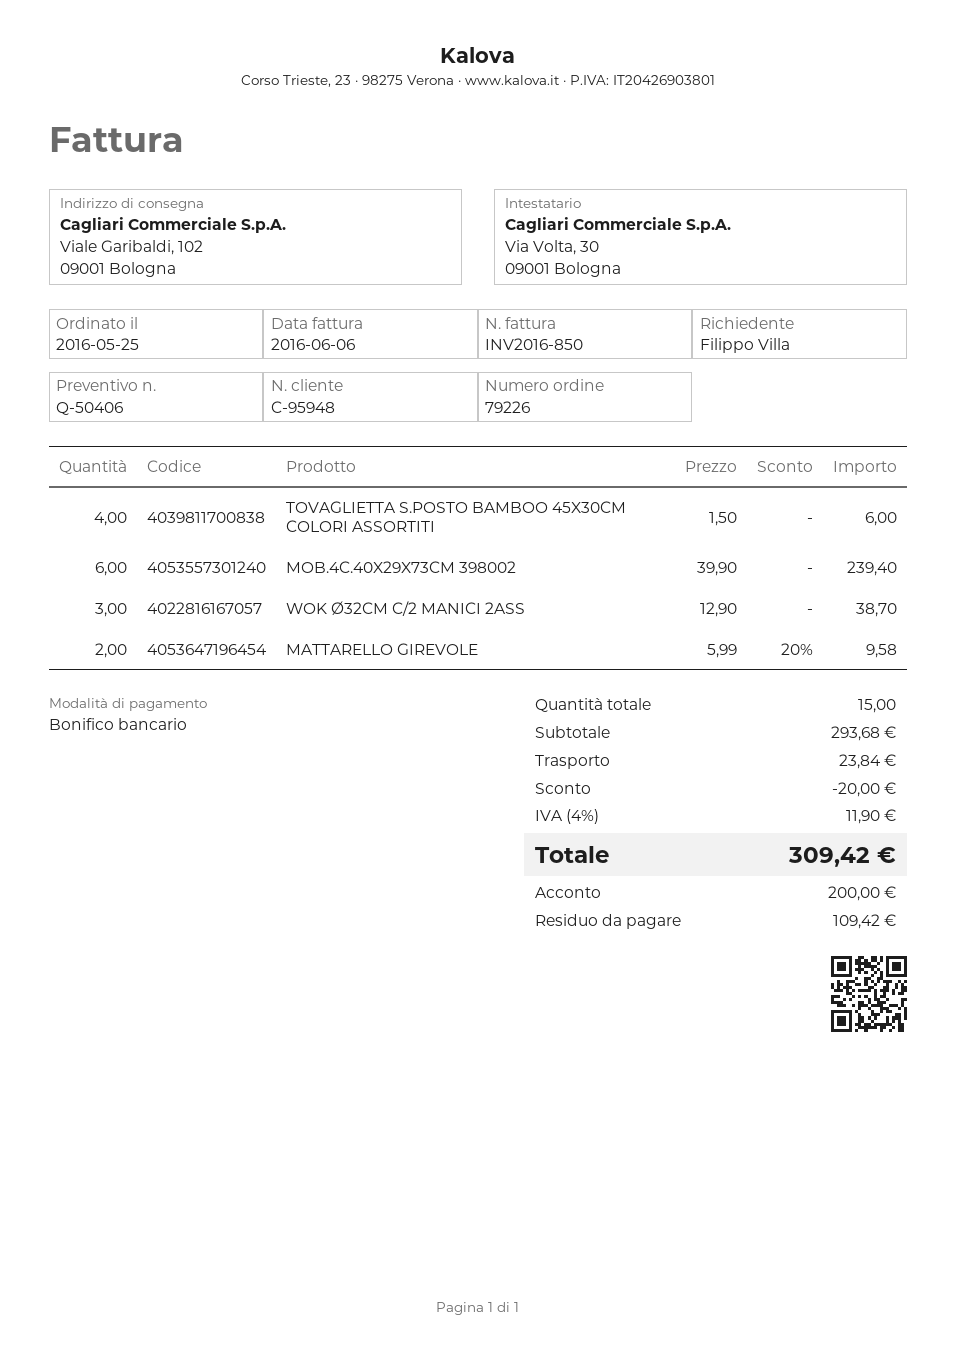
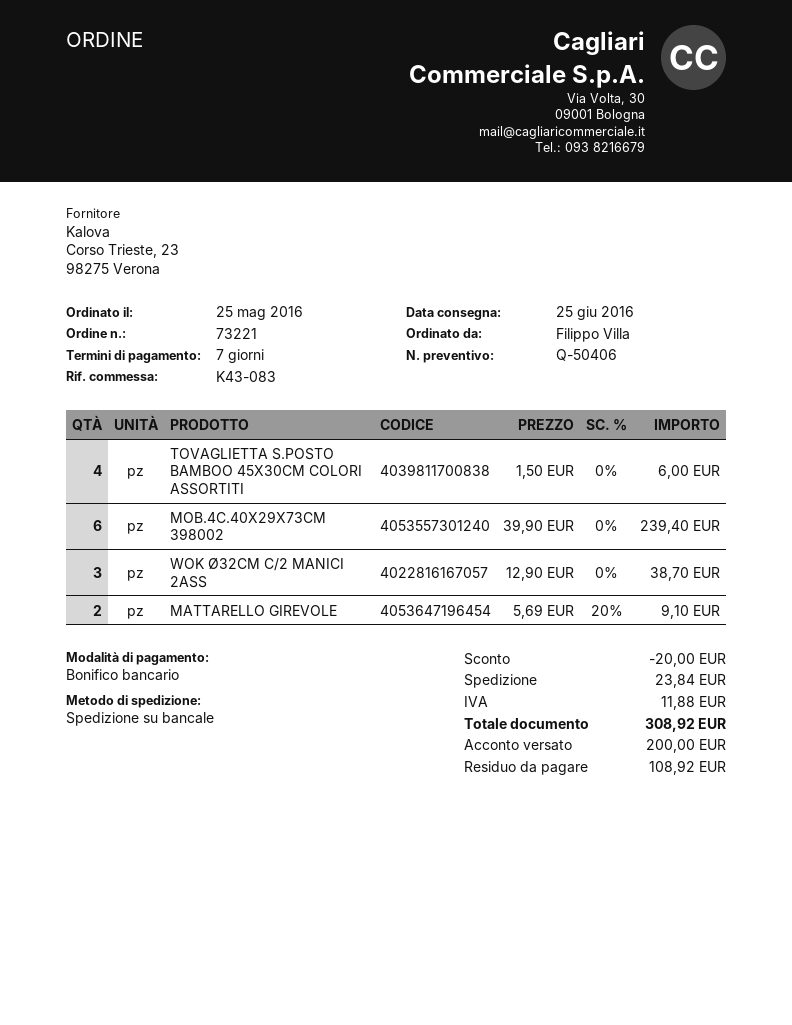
order number: 79226 -> 73221
MATTARELLO GIREVOLE: 2 x 5.99 - 20% = 9.58 -> 2 x 5.69 - 20% = 9.10
tax: 11.90 -> 11.88
total: 309.42 -> 308.92
balance: 109.42 -> 108.92

